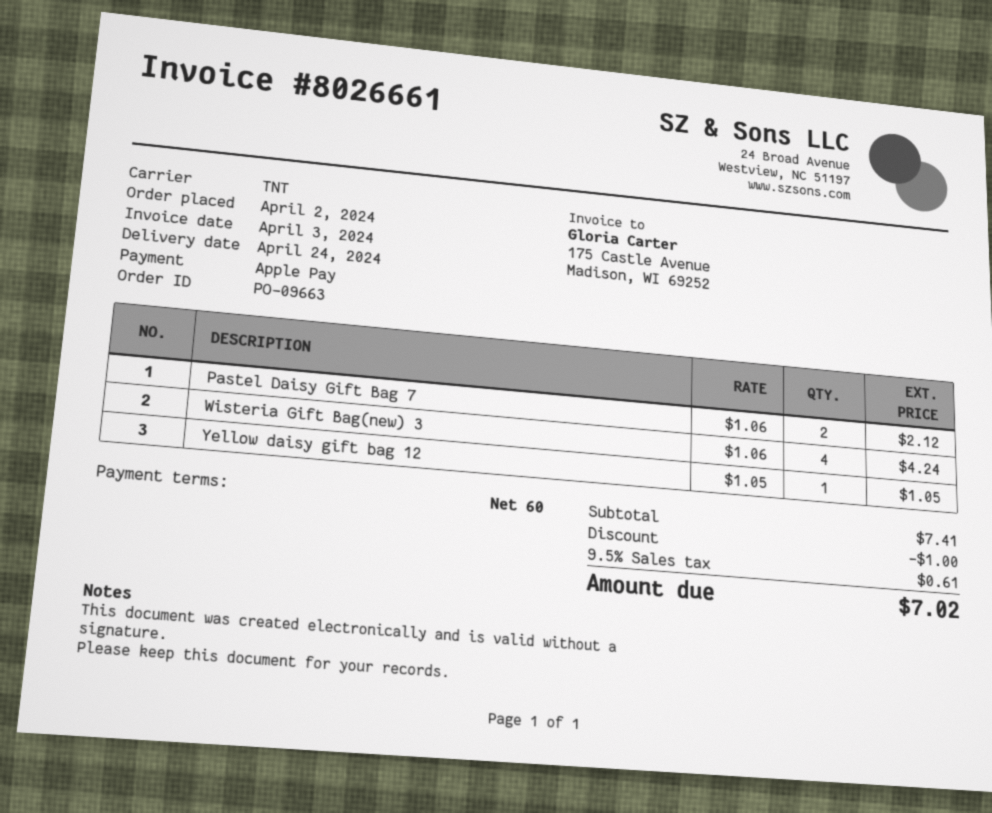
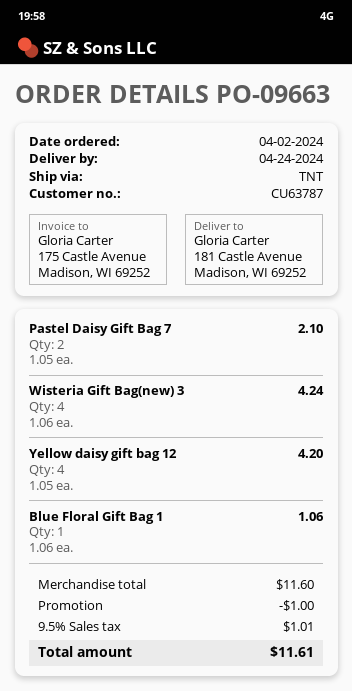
Pastel Daisy Gift Bag 7: 2 x 1.06 = 2.12 -> 2 x 1.05 = 2.10
Yellow daisy gift bag 12: 1 x 1.05 = 1.05 -> 4 x 1.05 = 4.20
Blue Floral Gift Bag 1: none -> 1 x 1.06 = 1.06
subtotal: 7.41 -> 11.60
tax: 9.5% = 0.61 -> 9.5% = 1.01
total: 7.02 -> 11.61

